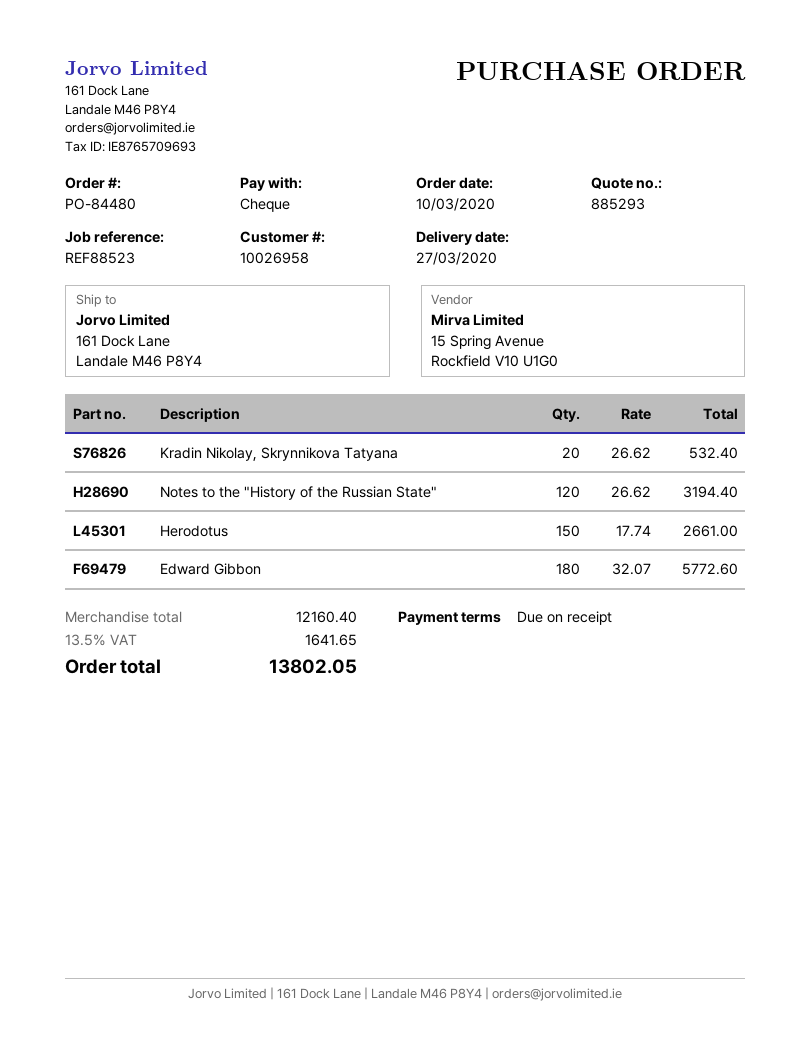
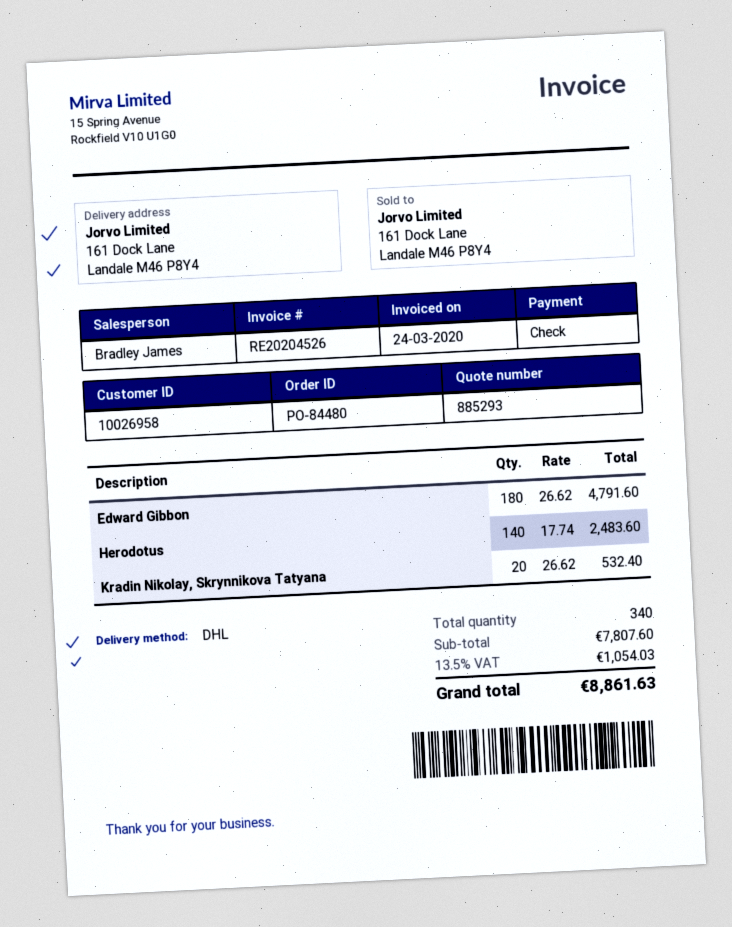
Notes to the "History of the Russian State": 120 x 26.62 = 3194.40 -> none
Herodotus: 150 x 17.74 = 2661.00 -> 140 x 17.74 = 2483.60
Edward Gibbon: 180 x 32.07 = 5772.60 -> 180 x 26.62 = 4791.60
subtotal: 12160.40 -> 7807.60
tax: 13.5% = 1641.65 -> 13.5% = 1054.03
total: 13802.05 -> 8861.63

